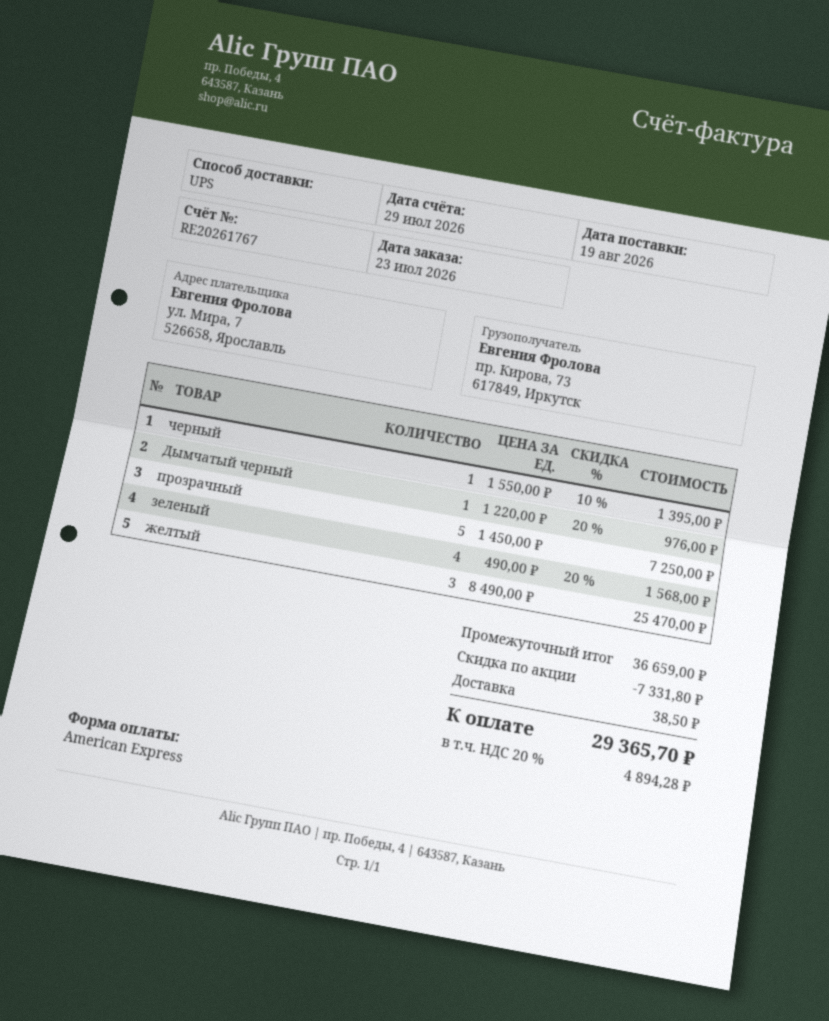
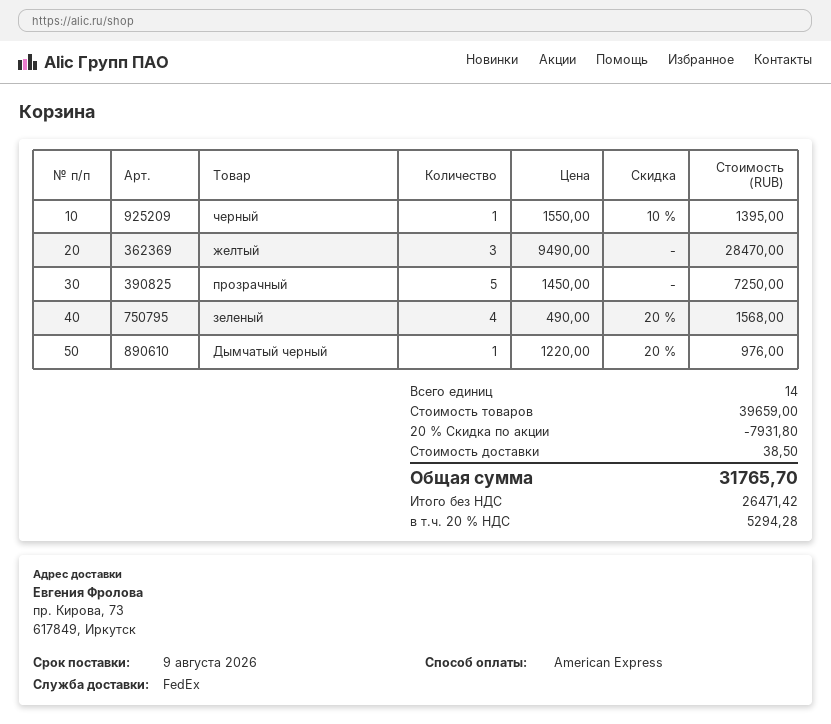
delivery date: 2026-08-19 -> 2026-08-09
shipping method: UPS -> FedEx
желтый: 3 x 8490.00 = 25470.00 -> 3 x 9490.00 = 28470.00
subtotal: 36659.00 -> 39659.00
discount: 7331.80 -> 7931.80
tax: 20% = 4894.28 -> 20% = 5294.28
total: 29365.70 -> 31765.70

